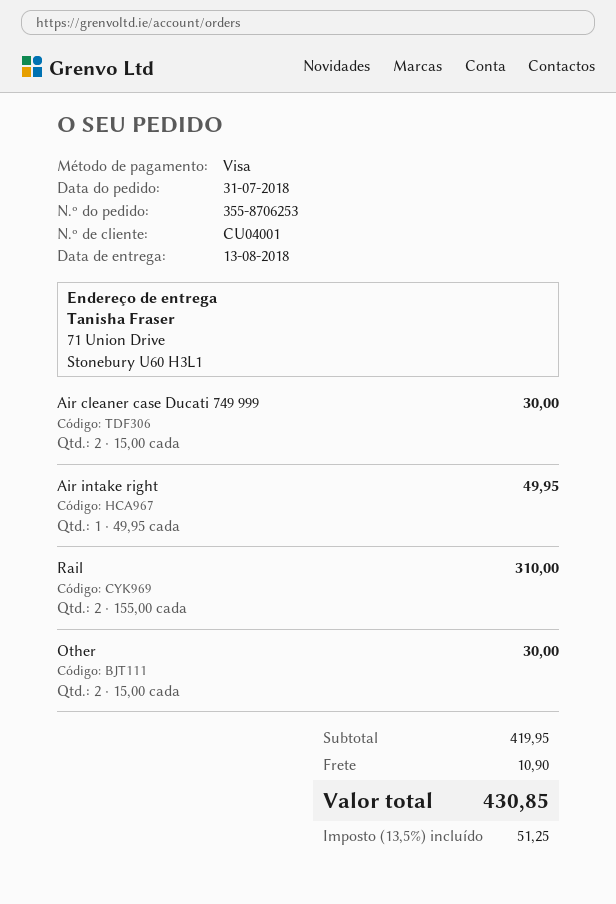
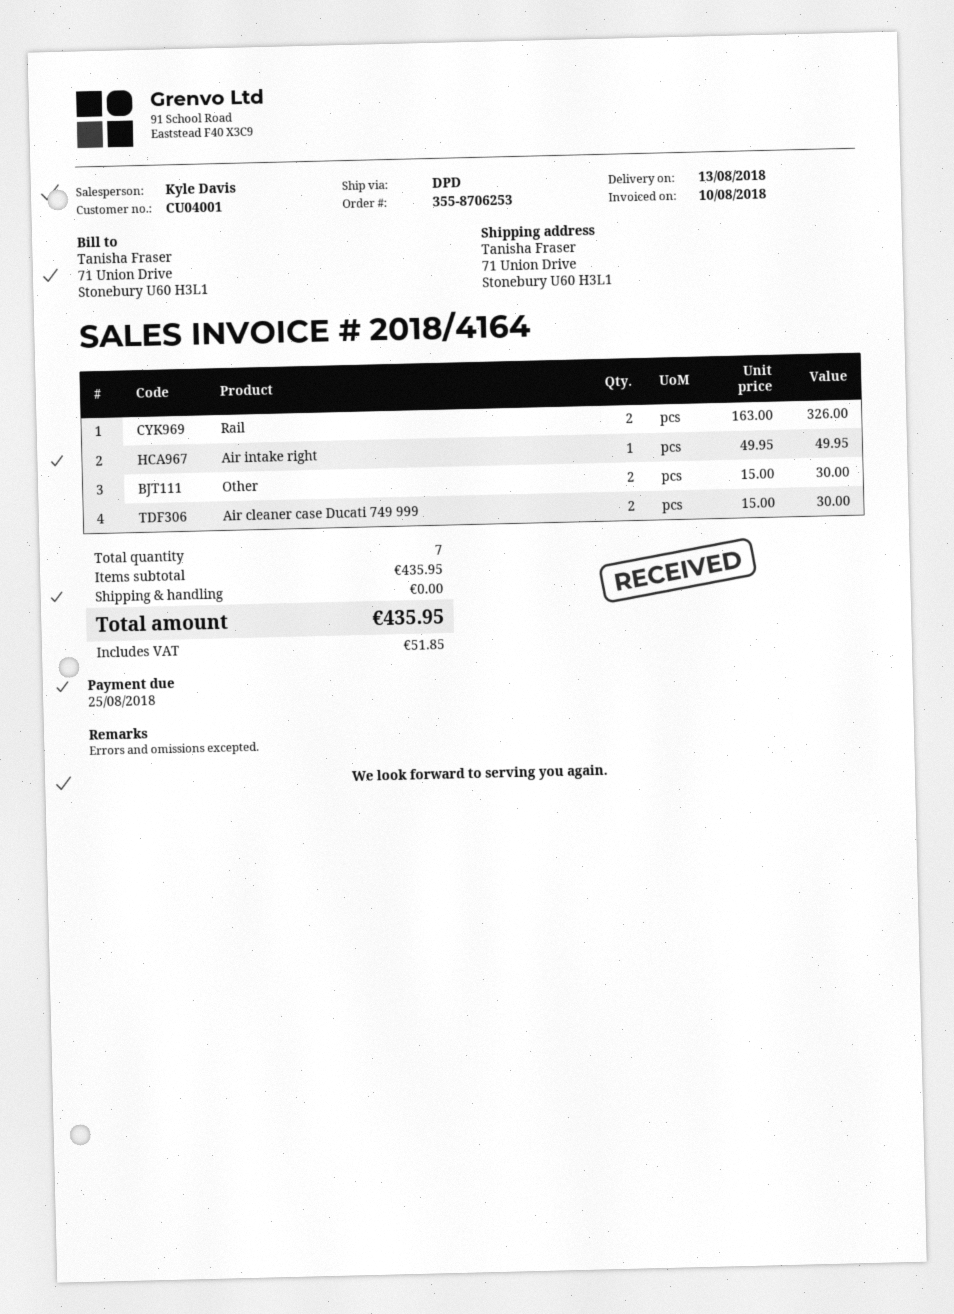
Rail: 2 x 155.00 = 310.00 -> 2 x 163.00 = 326.00
subtotal: 419.95 -> 435.95
shipping: 10.90 -> 0.00
tax: 51.25 -> 51.85
total: 430.85 -> 435.95

